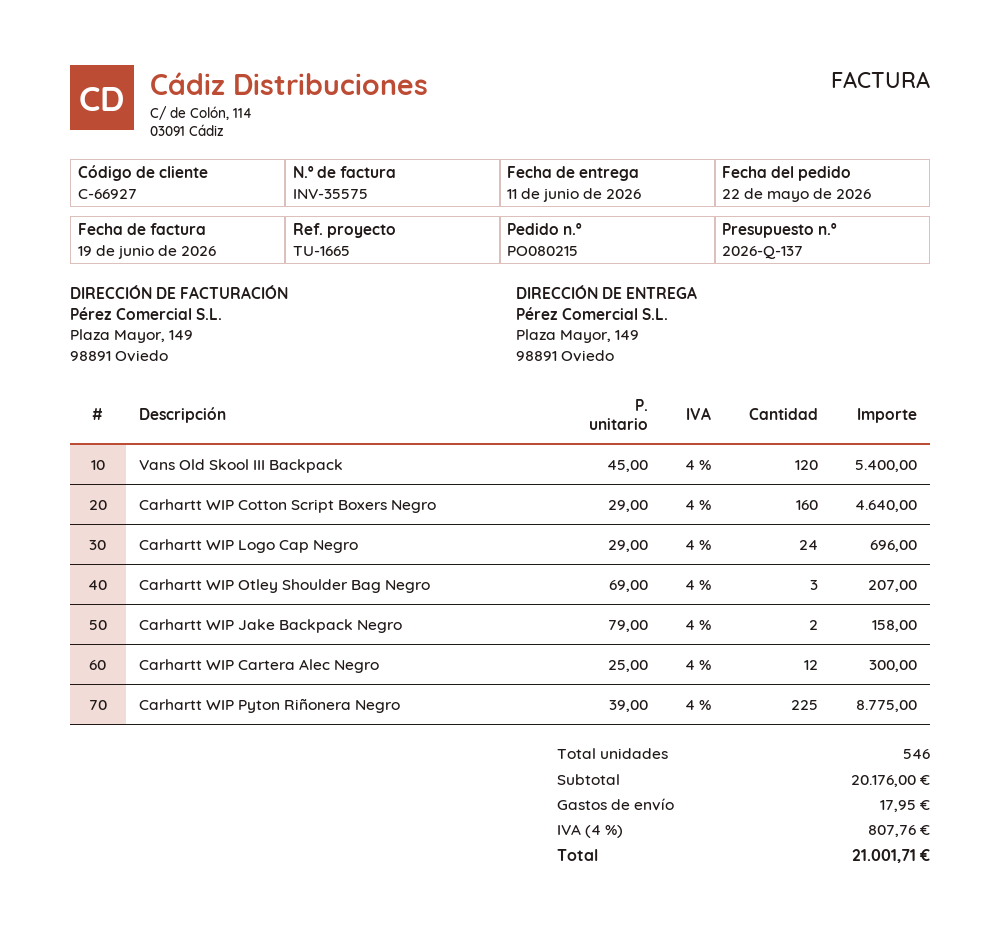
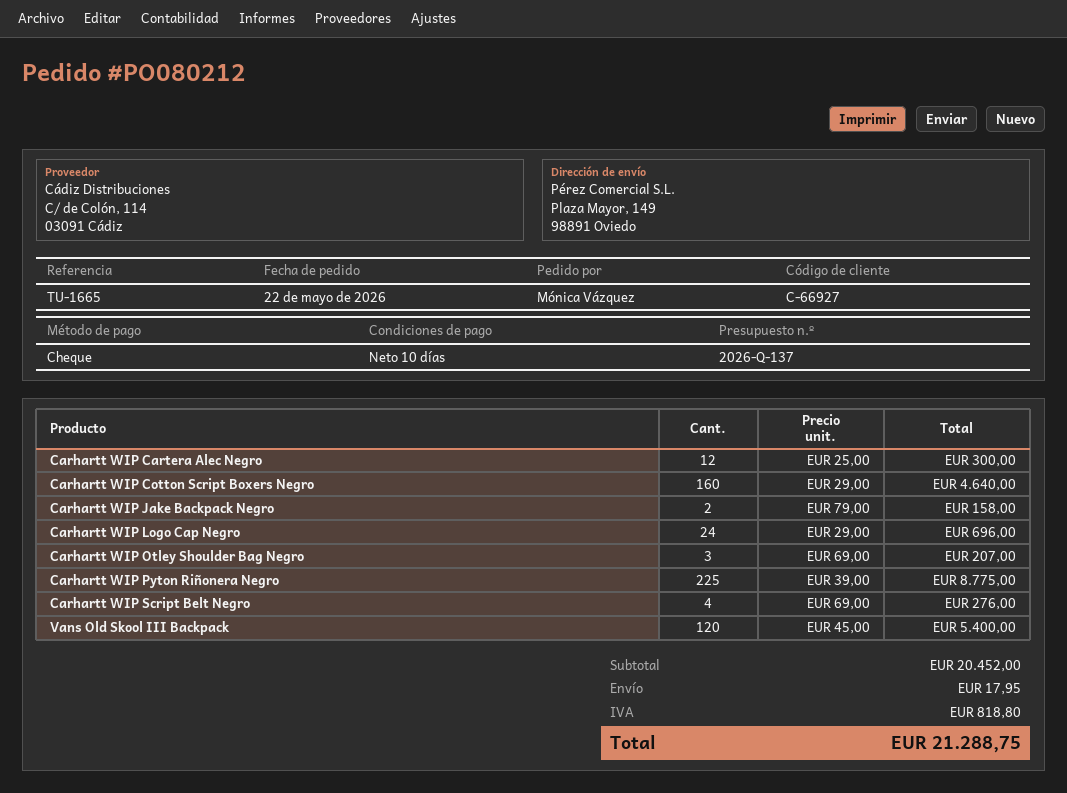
order number: PO080215 -> PO080212
Carhartt WIP Script Belt Negro: none -> 4 x 69.00 = 276.00
subtotal: 20176.00 -> 20452.00
tax: 807.76 -> 818.80
total: 21001.71 -> 21288.75

